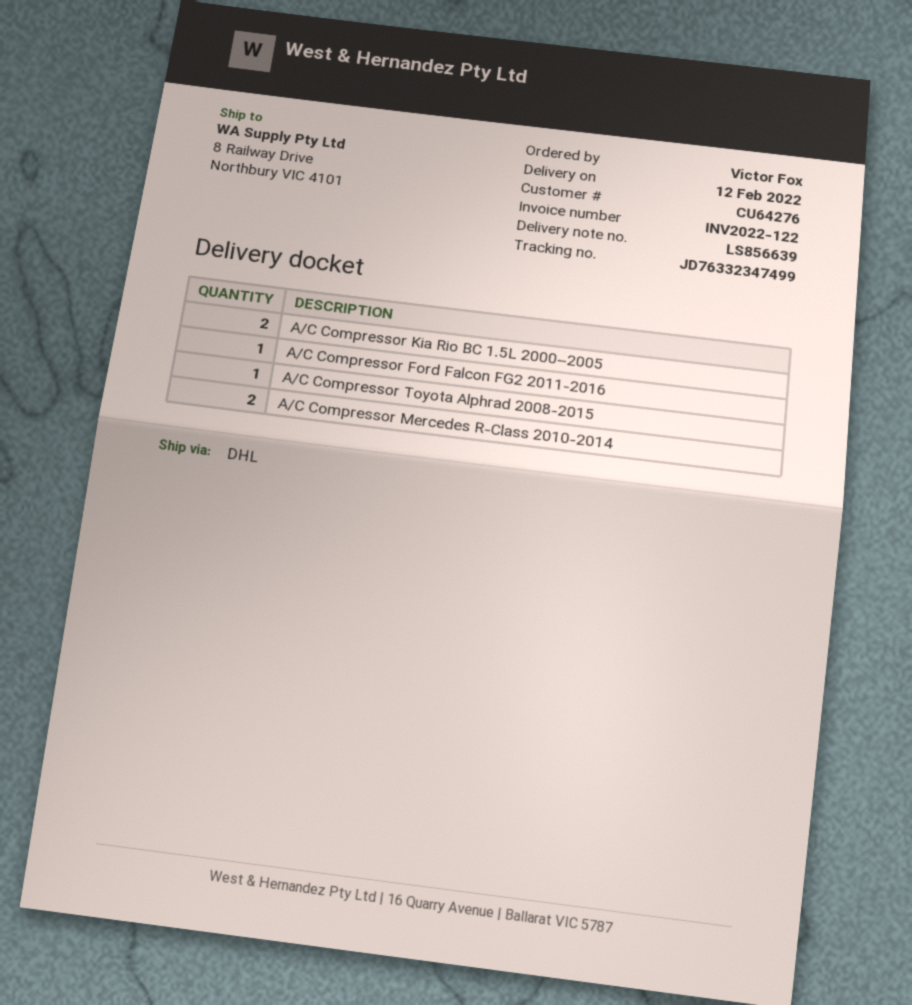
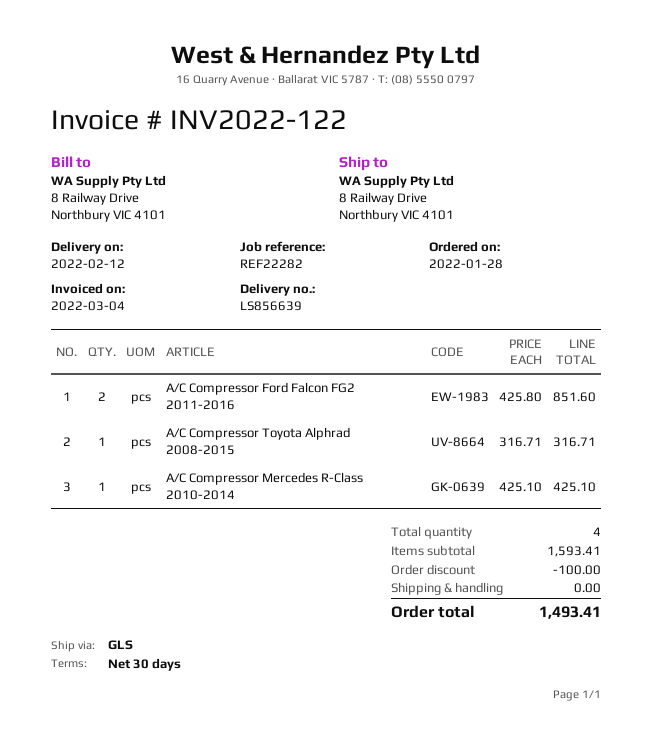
shipping method: DHL -> GLS
A/C Compressor Kia Rio BC 1.5L 2000–2005: 2 -> none
A/C Compressor Ford Falcon FG2 2011-2016: 1 -> 2
A/C Compressor Mercedes R-Class 2010-2014: 2 -> 1

